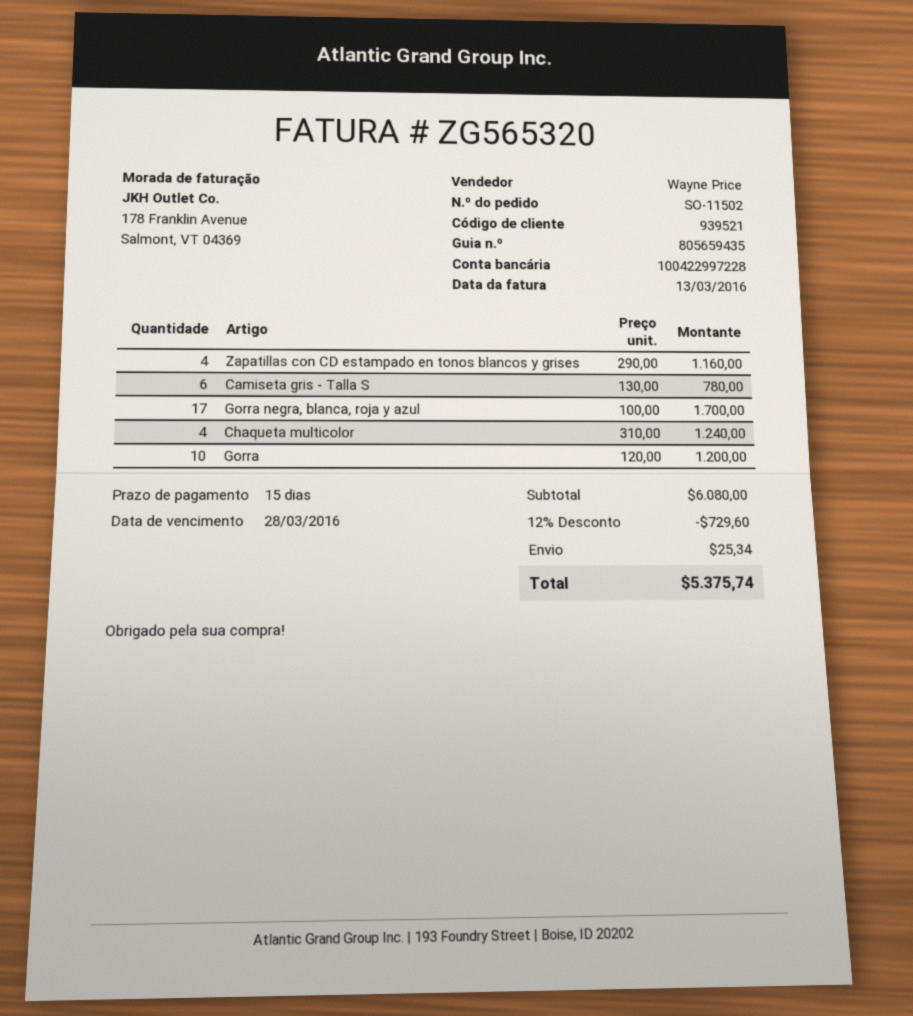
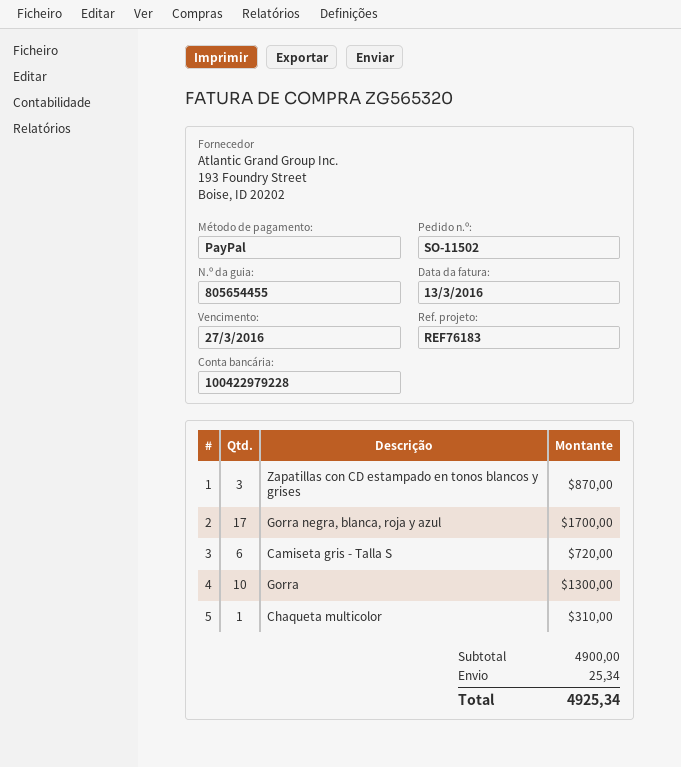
delivery note number: 805659435 -> 805654455
due date: 2016-03-28 -> 2016-03-27
bank account: 100422997228 -> 100422979228
Zapatillas con CD estampado en tonos blancos y grises: 4 for 1160.00 -> 3 for 870.00
Camiseta gris - Talla S: 6 for 780.00 -> 6 for 720.00
Chaqueta multicolor: 4 for 1240.00 -> 1 for 310.00
Gorra: 10 for 1200.00 -> 10 for 1300.00
subtotal: 6080.00 -> 4900.00
discount: 12% = 729.60 -> none
total: 5375.74 -> 4925.34

